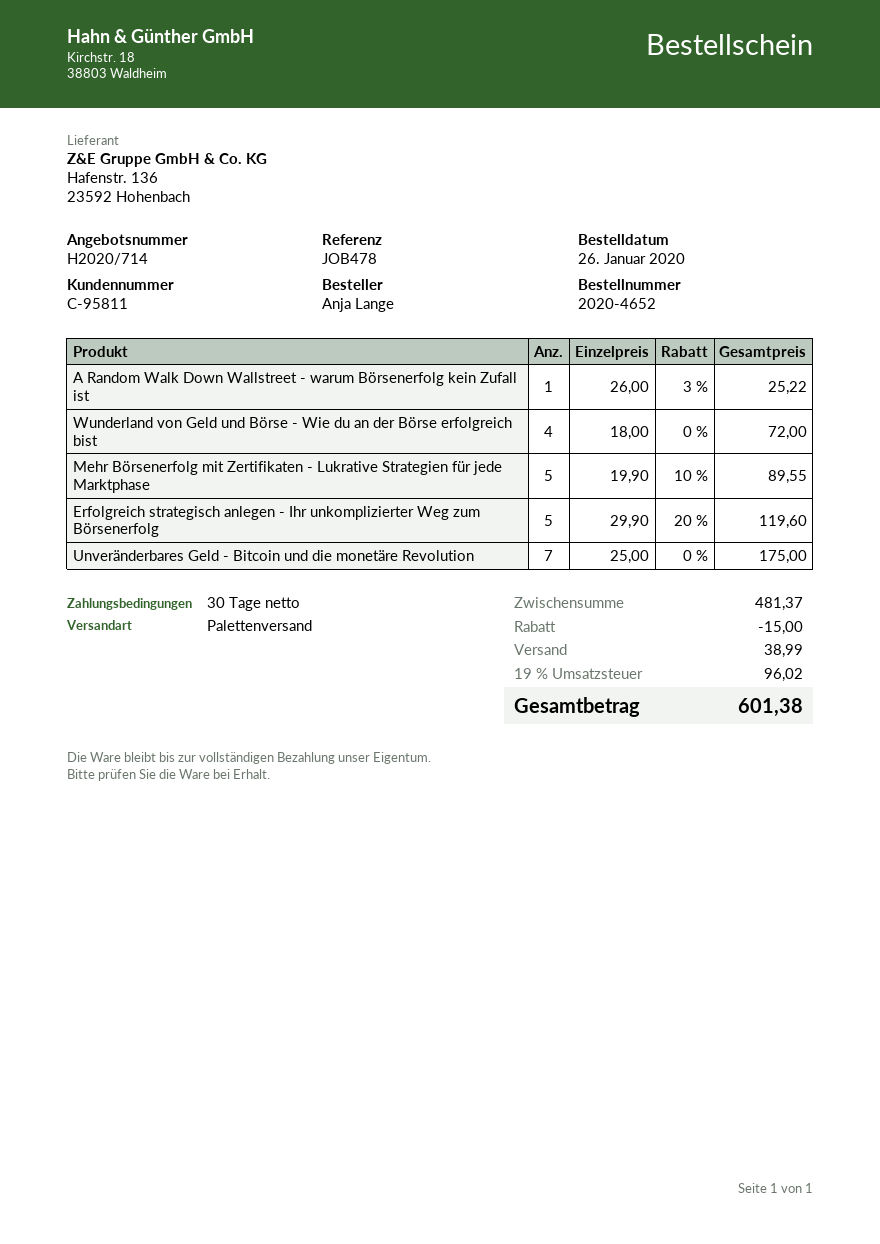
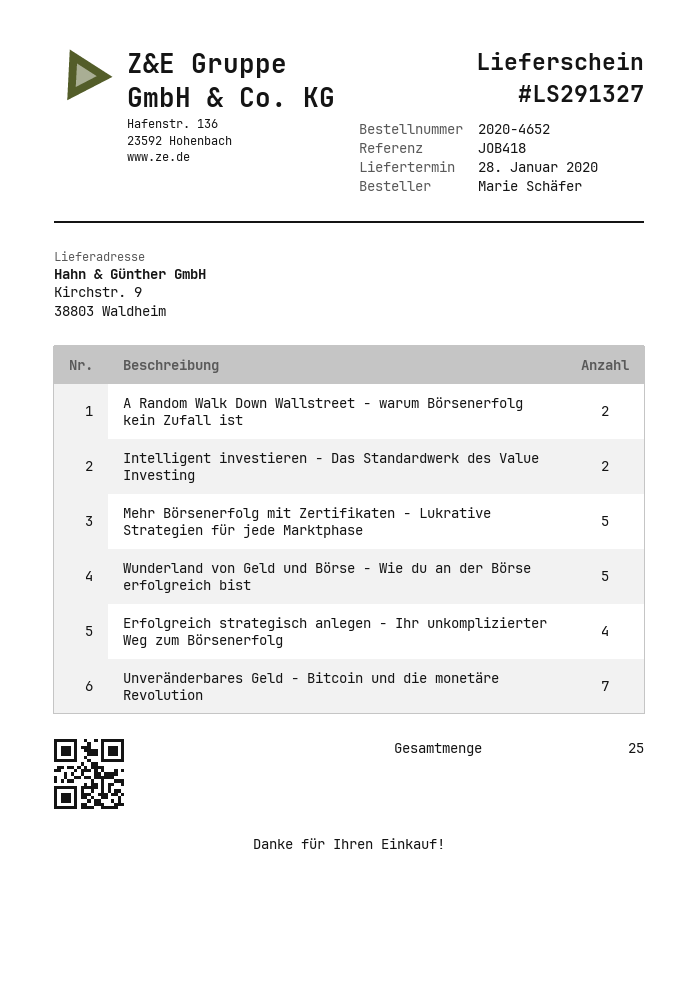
reference: JOB478 -> JOB418
ordered by: Anja Lange -> Marie Schäfer
A Random Walk Down Wallstreet - warum Börsenerfolg kein Zufall ist: 1 -> 2
Wunderland von Geld und Börse - Wie du an der Börse erfolgreich bist: 4 -> 5
Erfolgreich strategisch anlegen - Ihr unkomplizierter Weg zum Börsenerfolg: 5 -> 4
Intelligent investieren - Das Standardwerk des Value Investing: none -> 2

